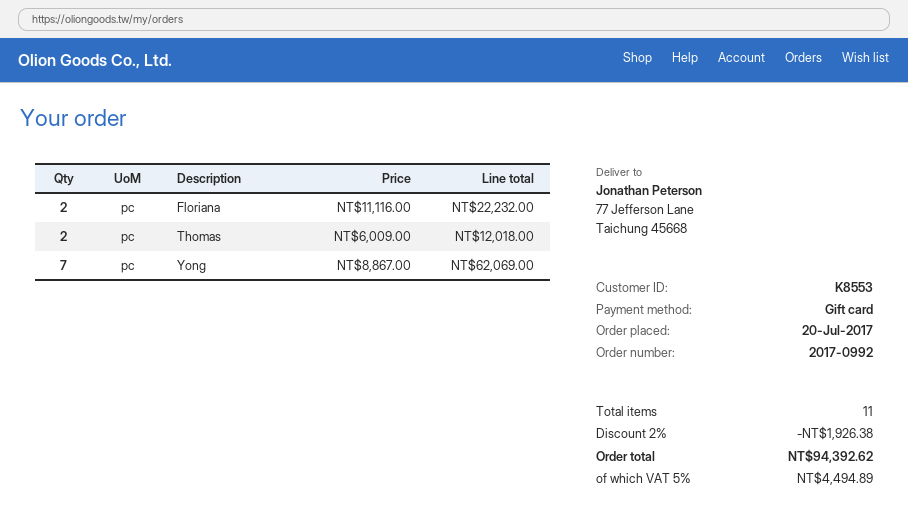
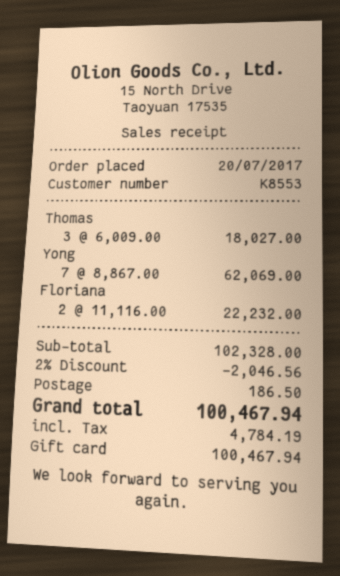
Thomas: 2 x 6009.00 = 12018.00 -> 3 x 6009.00 = 18027.00
discount: 2% = 1926.38 -> 2% = 2046.56
shipping: none -> 186.50
tax: 4494.89 -> 4784.19
total: 94392.62 -> 100467.94

